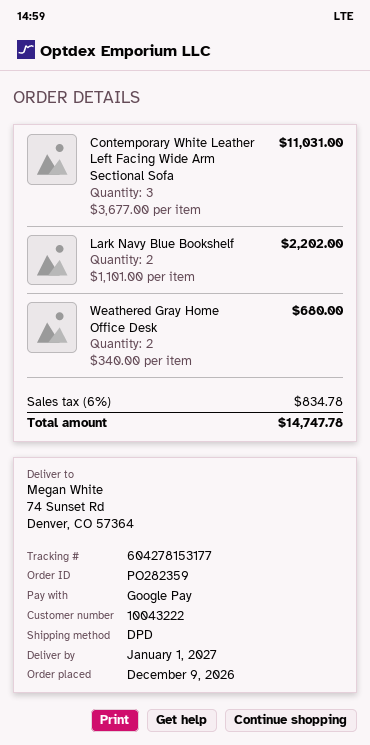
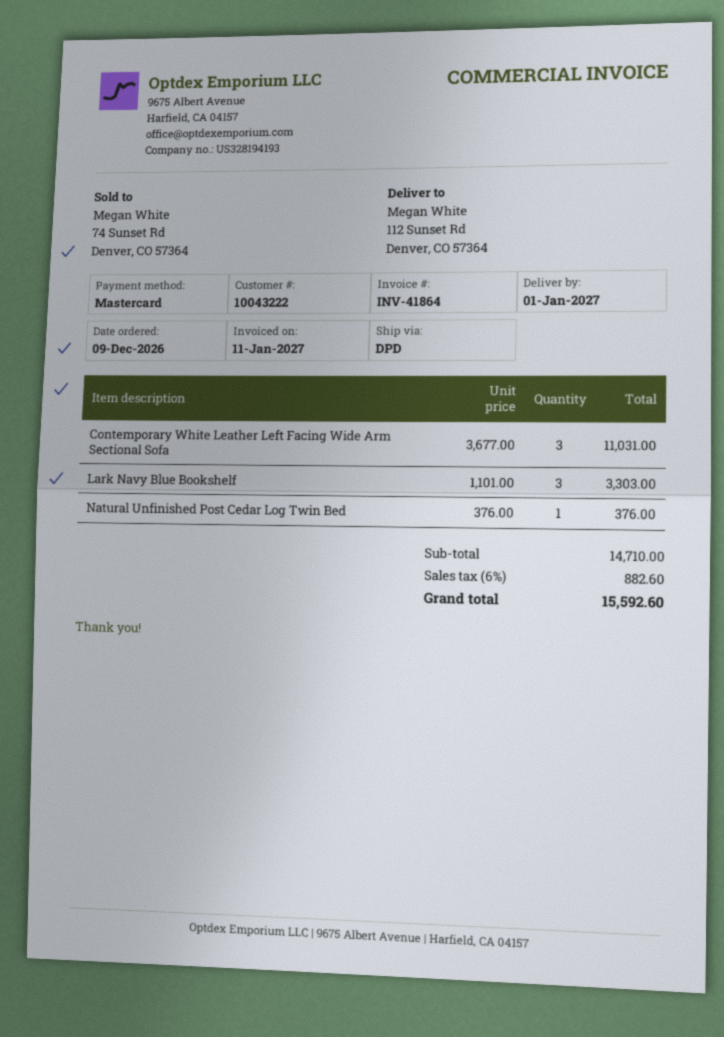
payment method: Google Pay -> Mastercard
ship to: 74 Sunset Rd, Denver, CO 57364 -> 112 Sunset Rd, Denver, CO 57364
Lark Navy Blue Bookshelf: 2 x 1101.00 = 2202.00 -> 3 x 1101.00 = 3303.00
Weathered Gray Home Office Desk: 2 x 340.00 = 680.00 -> none
Natural Unfinished Post Cedar Log Twin Bed: none -> 1 x 376.00 = 376.00
tax: 6% = 834.78 -> 6% = 882.60
total: 14747.78 -> 15592.60

